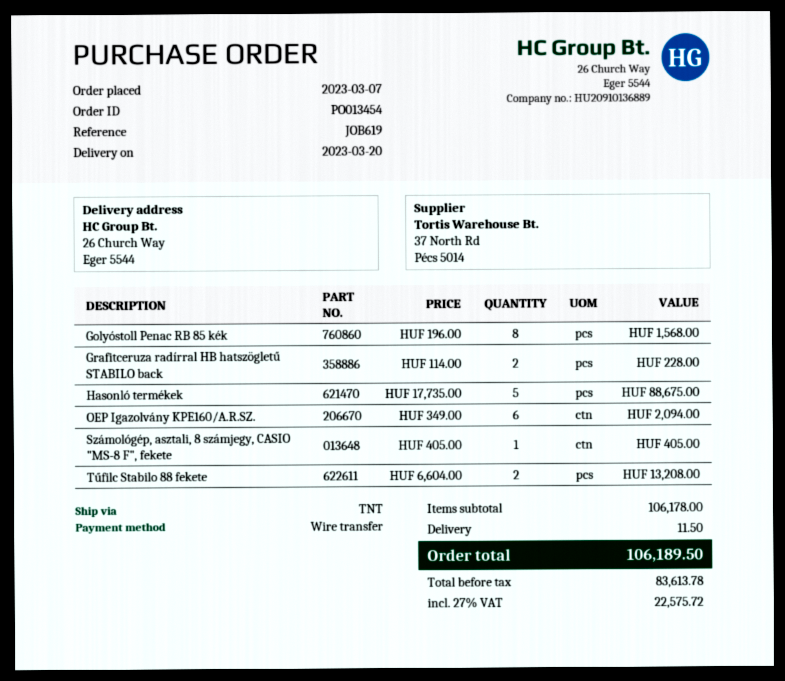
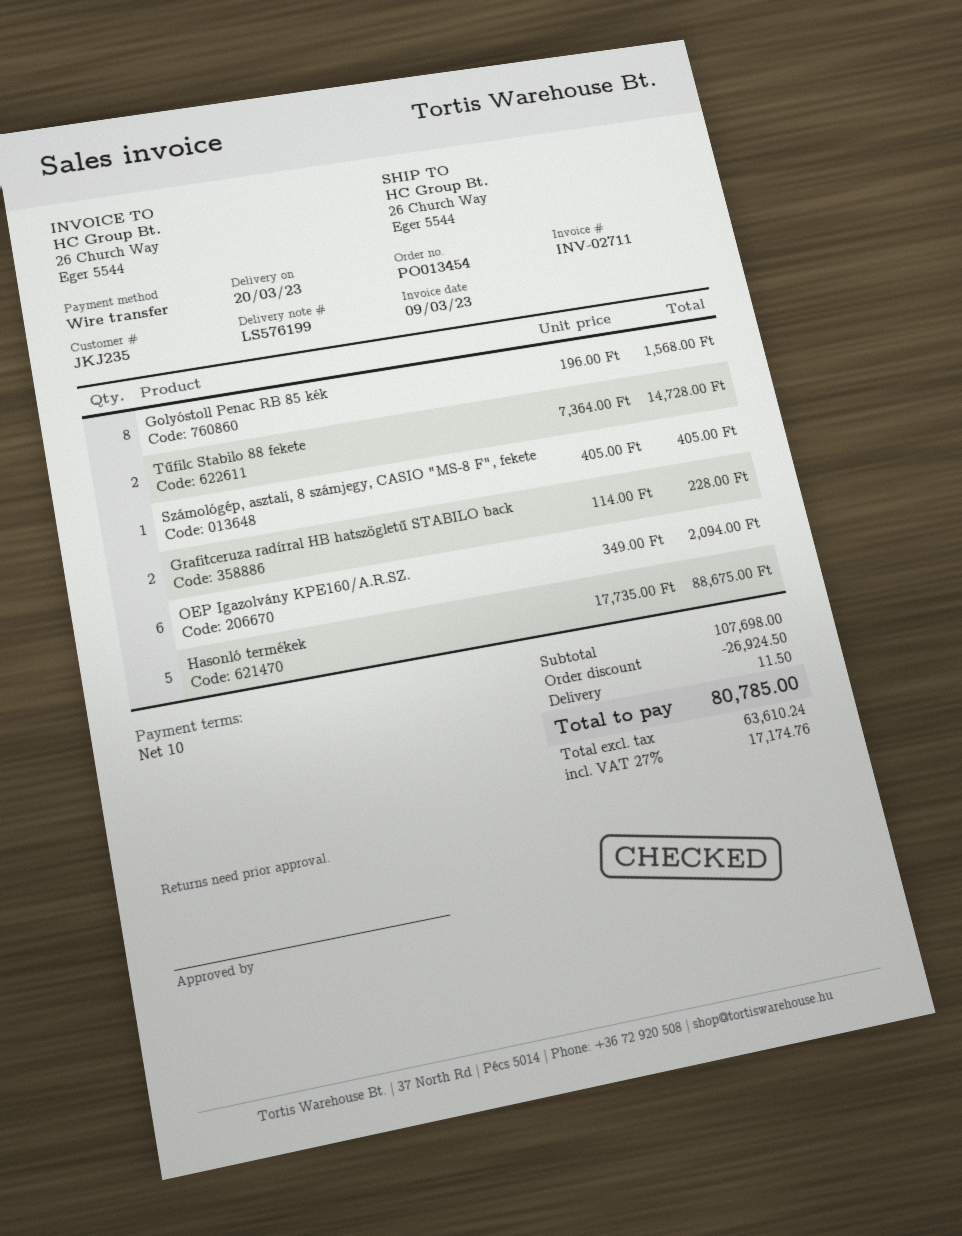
Tűfilc Stabilo 88 fekete: 2 x 6604.00 = 13208.00 -> 2 x 7364.00 = 14728.00
subtotal: 106178.00 -> 107698.00
discount: none -> 26924.50
net: 83613.78 -> 63610.24
tax: 27% = 22575.72 -> 27% = 17174.76
total: 106189.50 -> 80785.00

